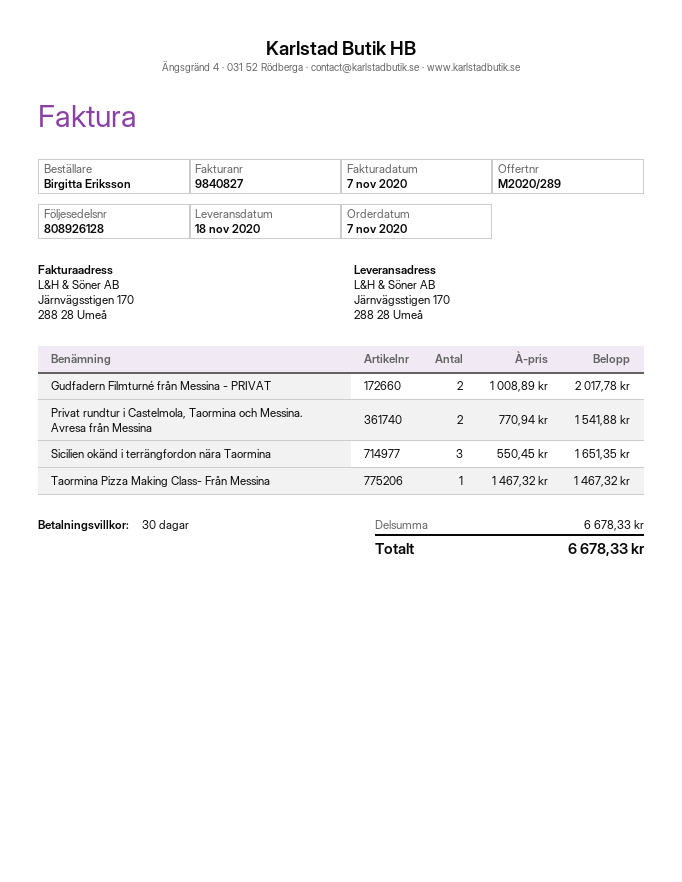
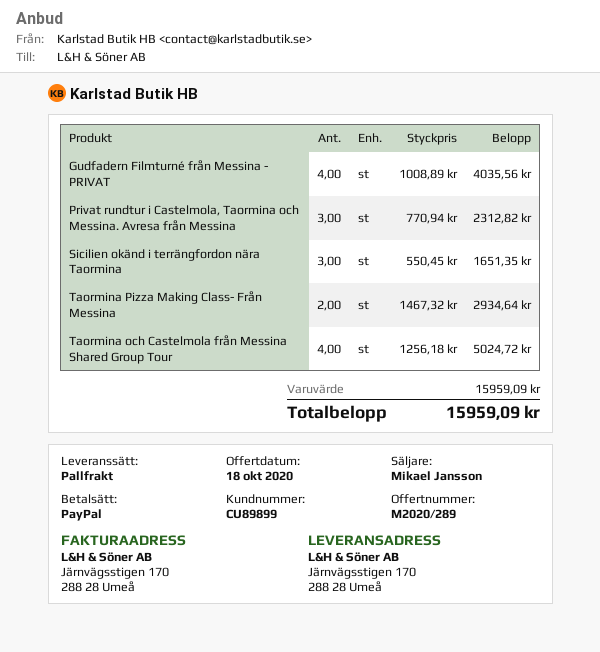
Gudfadern Filmturné från Messina - PRIVAT: 2 x 1008.89 = 2017.78 -> 4 x 1008.89 = 4035.56
Privat rundtur i Castelmola, Taormina och Messina. Avresa från Messina: 2 x 770.94 = 1541.88 -> 3 x 770.94 = 2312.82
Taormina Pizza Making Class- Från Messina: 1 x 1467.32 = 1467.32 -> 2 x 1467.32 = 2934.64
Taormina och Castelmola från Messina Shared Group Tour: none -> 4 x 1256.18 = 5024.72
subtotal: 6678.33 -> 15959.09
total: 6678.33 -> 15959.09

